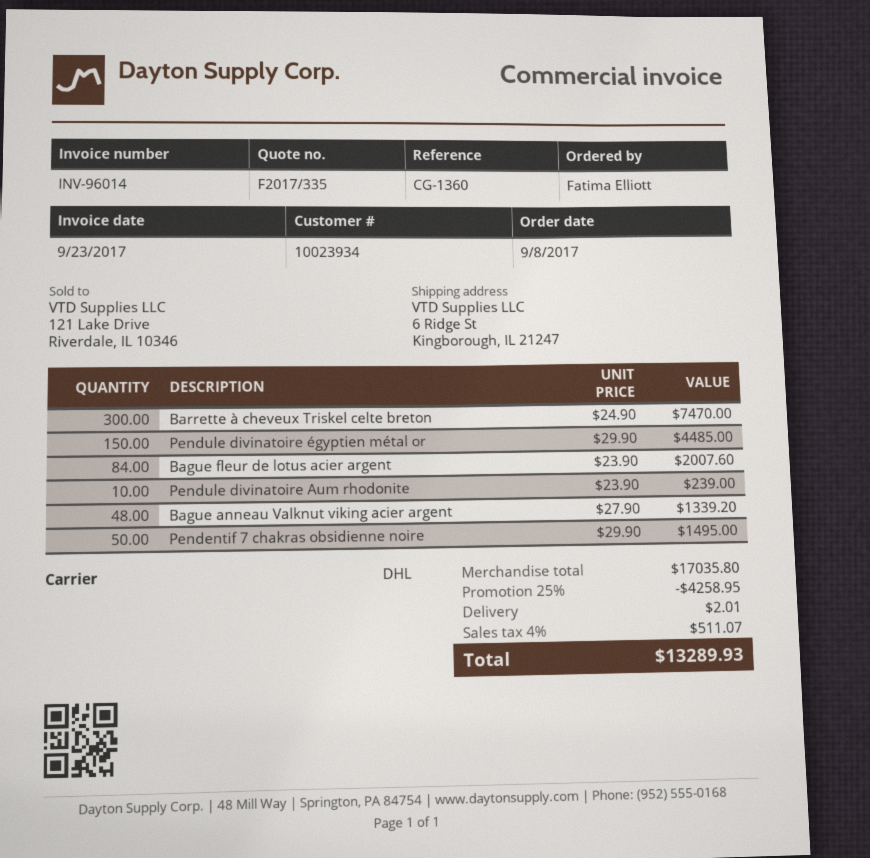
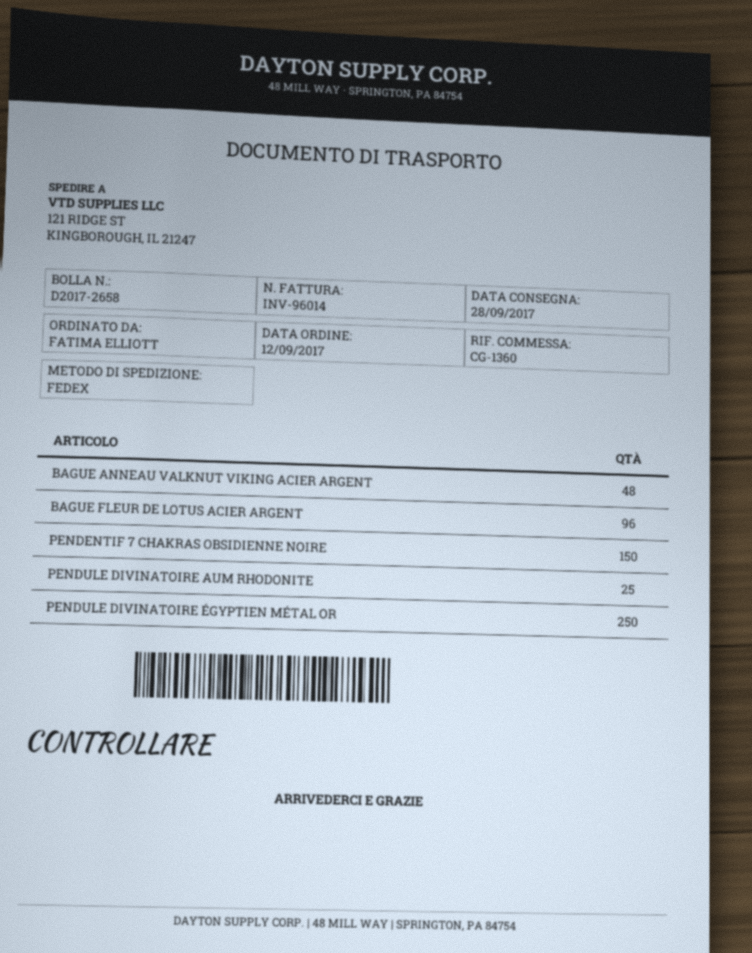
order date: 2017-09-08 -> 2017-09-12
shipping method: DHL -> FedEx
ship to: 6 Ridge St, Kingborough, IL 21247 -> 121 RIDGE ST, KINGBOROUGH, IL 21247
Barrette à cheveux Triskel celte breton: 300 -> none
Pendule divinatoire égyptien métal or: 150 -> 250
Bague fleur de lotus acier argent: 84 -> 96
Pendule divinatoire Aum rhodonite: 10 -> 25
Pendentif 7 chakras obsidienne noire: 50 -> 150

